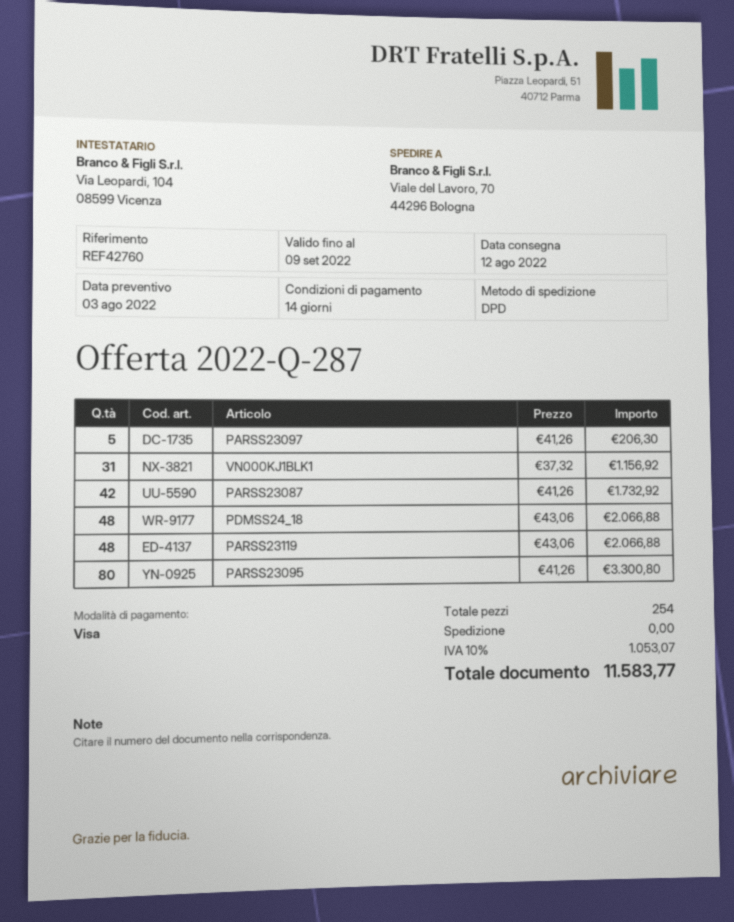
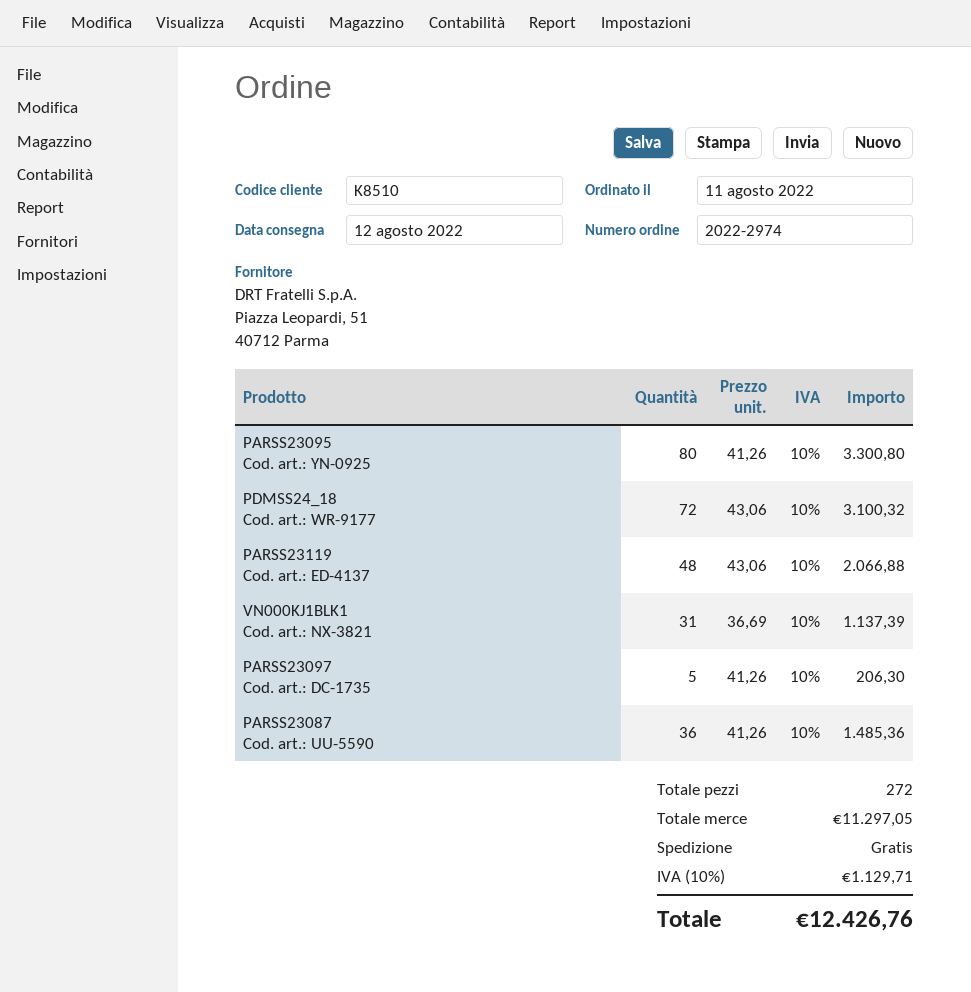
VN000KJ1BLK1: 31 x 37.32 = 1156.92 -> 31 x 36.69 = 1137.39
PARSS23087: 42 x 41.26 = 1732.92 -> 36 x 41.26 = 1485.36
PDMSS24_18: 48 x 43.06 = 2066.88 -> 72 x 43.06 = 3100.32
total quantity: 254 -> 272
tax: 10% = 1053.07 -> 10% = 1129.71
total: 11583.77 -> 12426.76

